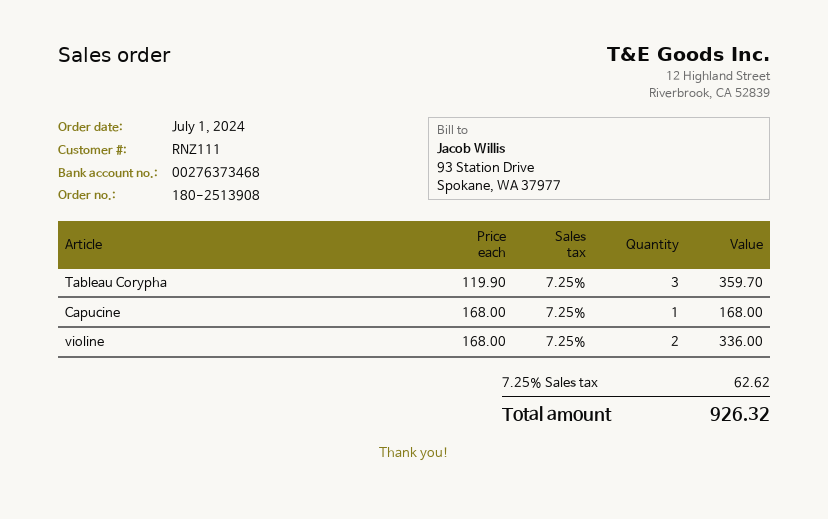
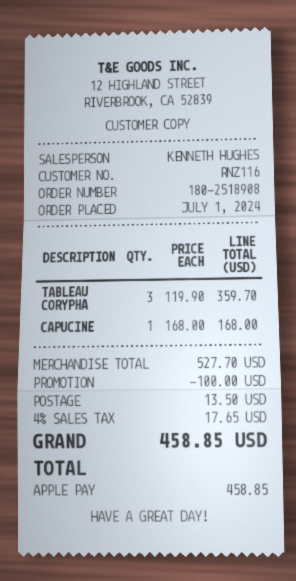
order number: 180-2513908 -> 180-2518908
customer number: RNZ111 -> RNZ116
violine: 2 x 168.00 = 336.00 -> none
discount: none -> 100.00
shipping: none -> 13.50
tax: 7.25% = 62.62 -> 4% = 17.65
total: 926.32 -> 458.85

